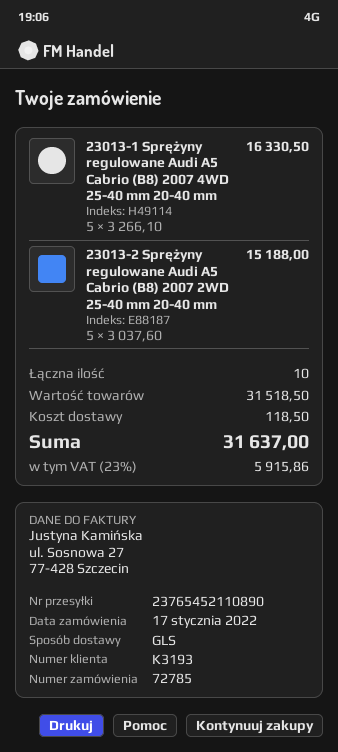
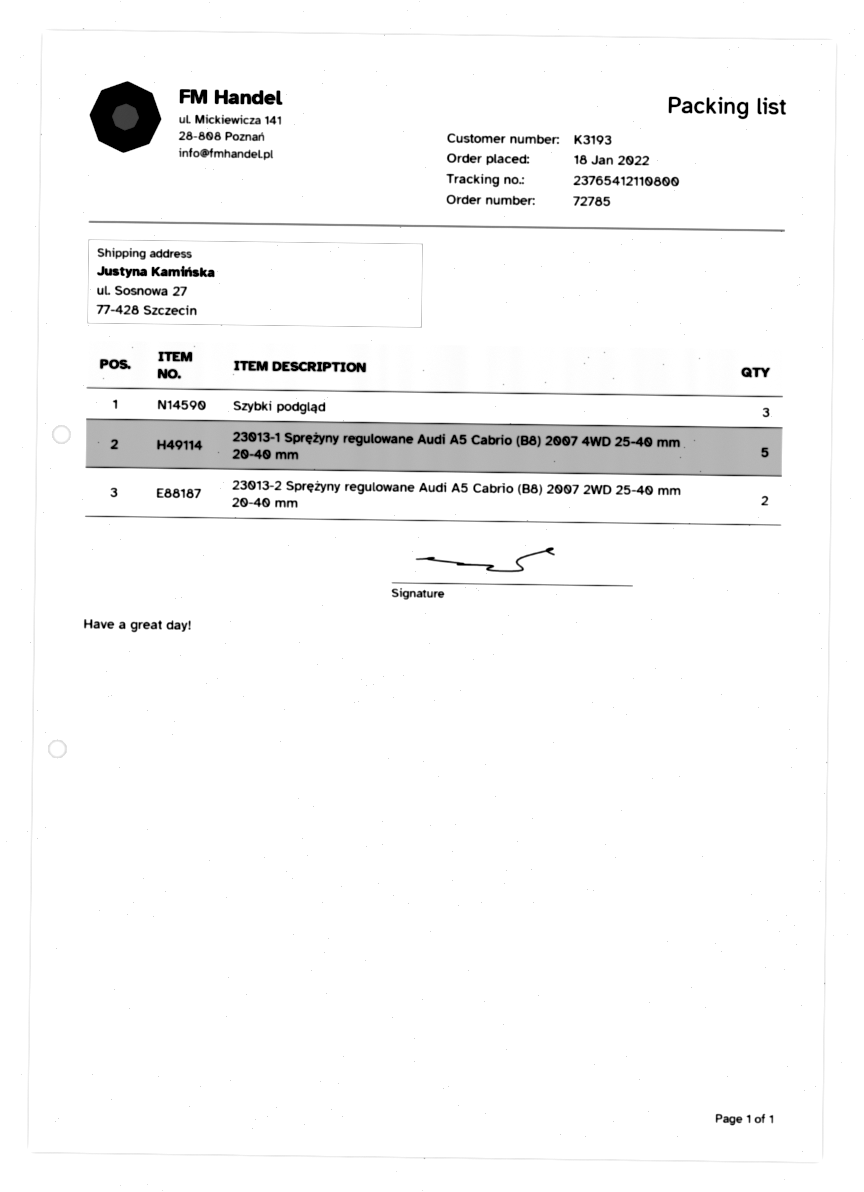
order date: 2022-01-17 -> 2022-01-18
tracking number: 23765452110890 -> 23765412110800
23013-2 Sprężyny regulowane Audi A5 Cabrio (B8) 2007 2WD 25-40 mm 20-40 mm: 5 -> 2
Szybki podgląd: none -> 3

